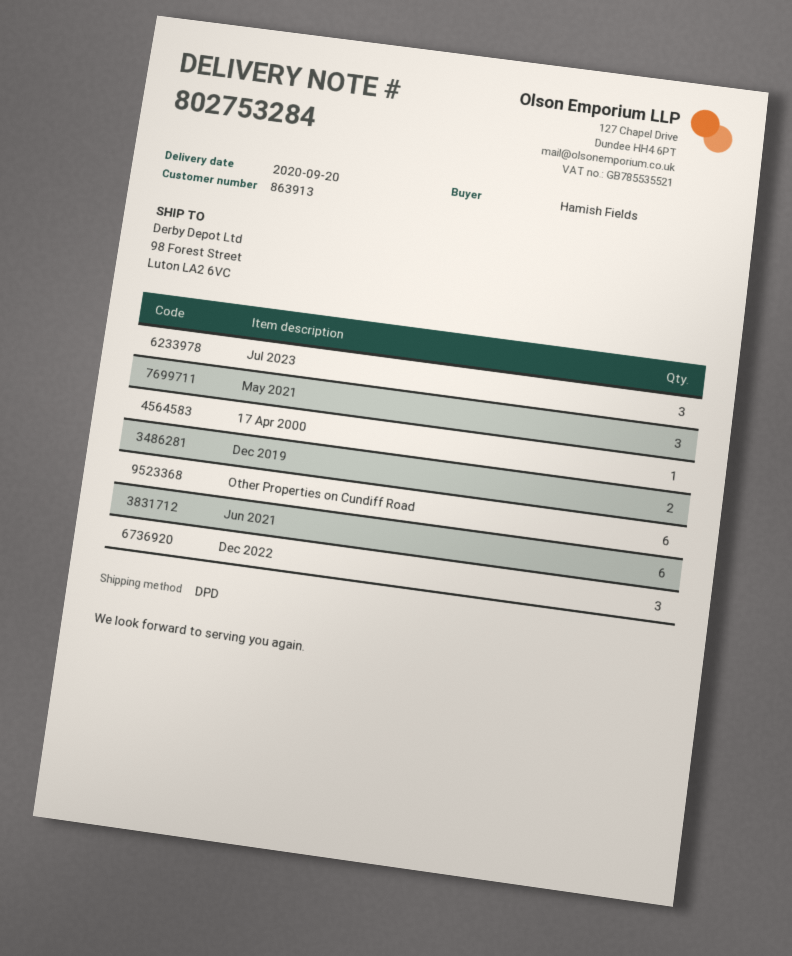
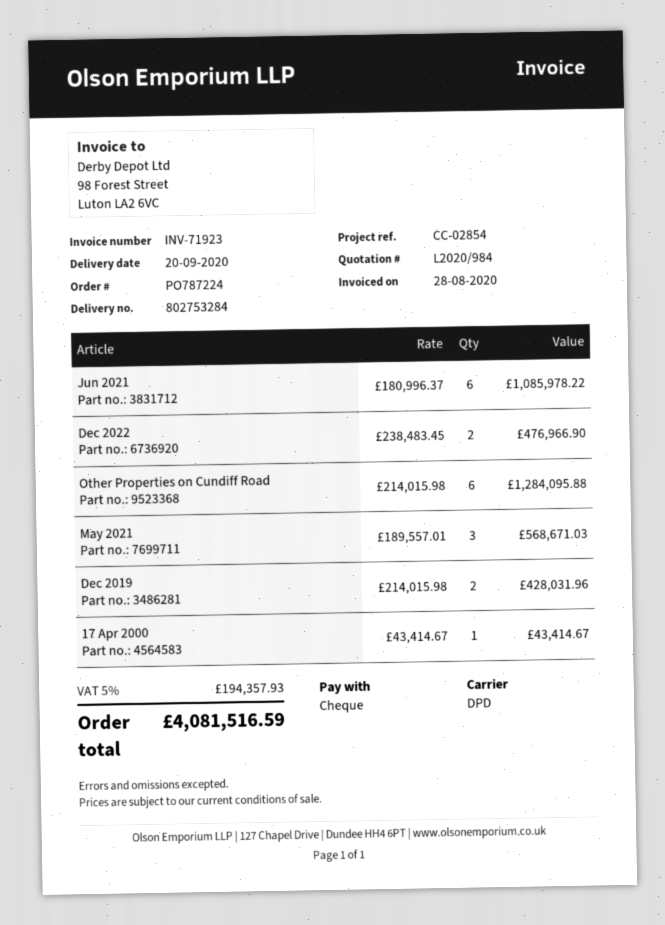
Jul 2023: 3 -> none
Dec 2022: 3 -> 2

